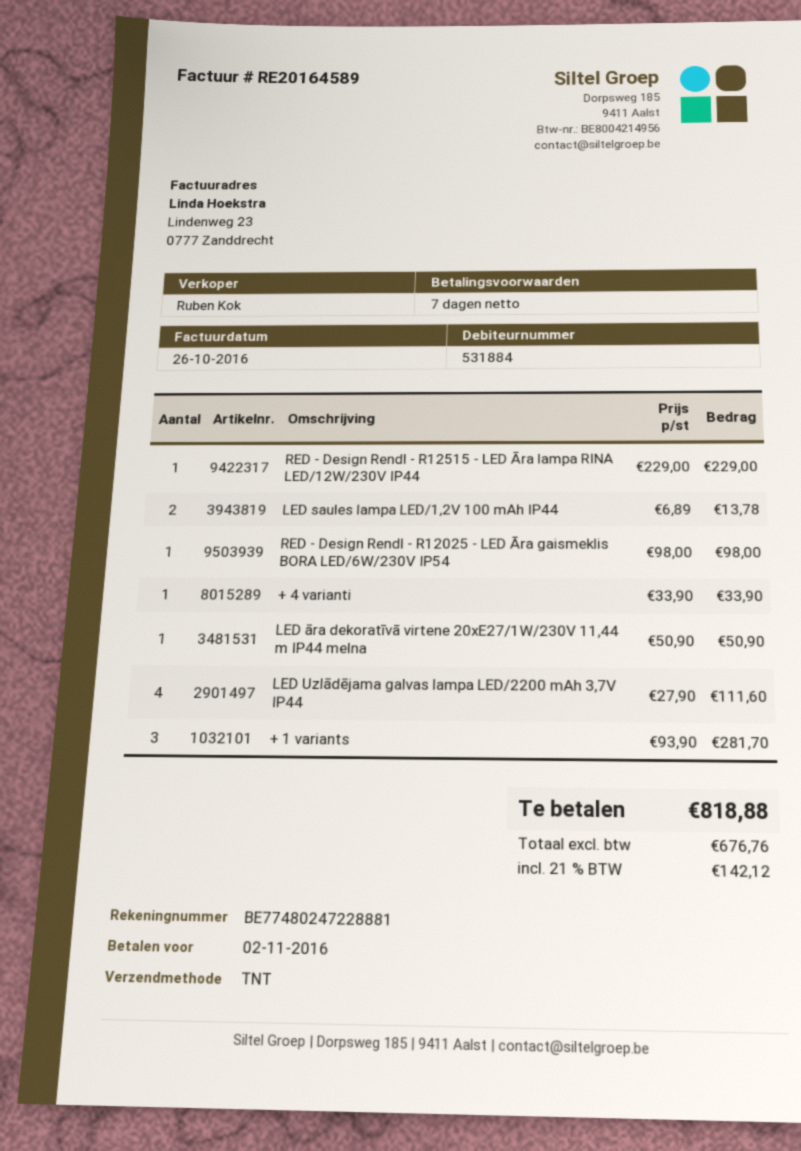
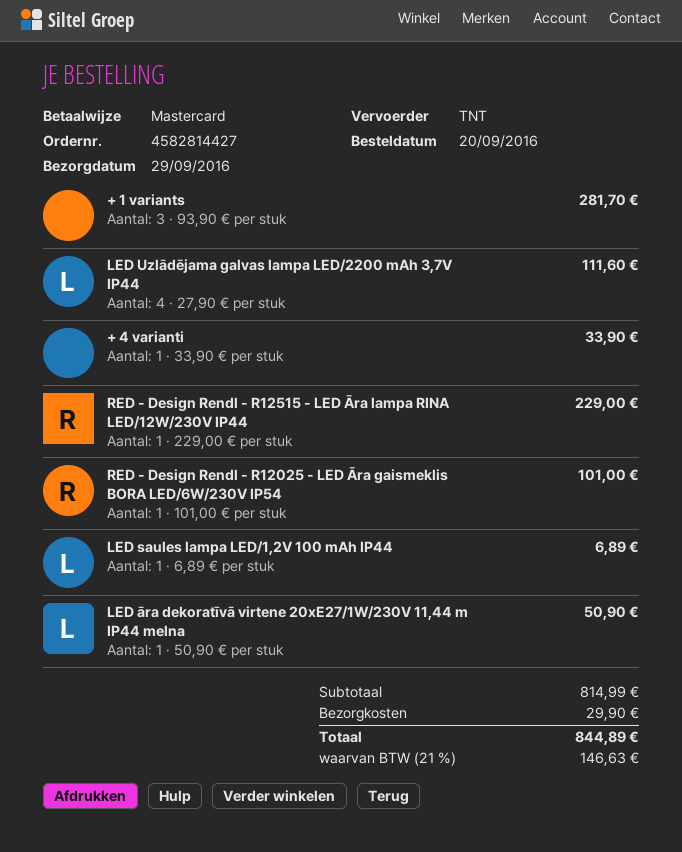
LED saules lampa LED/1,2V 100 mAh IP44: 2 x 6.89 = 13.78 -> 1 x 6.89 = 6.89
RED - Design Rendl - R12025 - LED Āra gaismeklis BORA LED/6W/230V IP54: 1 x 98.00 = 98.00 -> 1 x 101.00 = 101.00
shipping: none -> 29.90
tax: 21% = 142.12 -> 21% = 146.63
total: 818.88 -> 844.89

